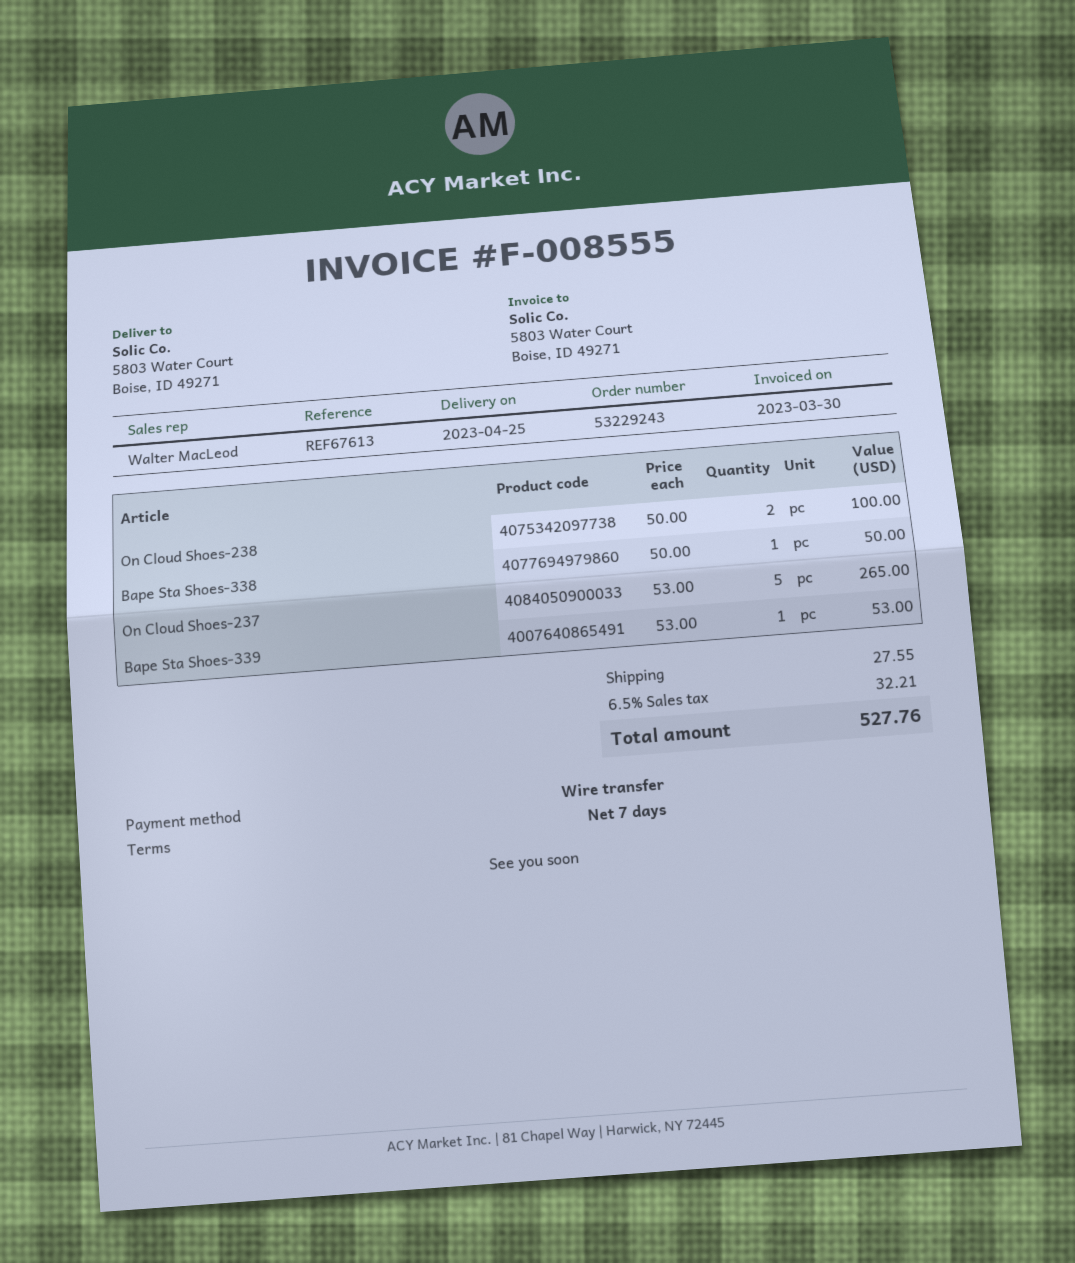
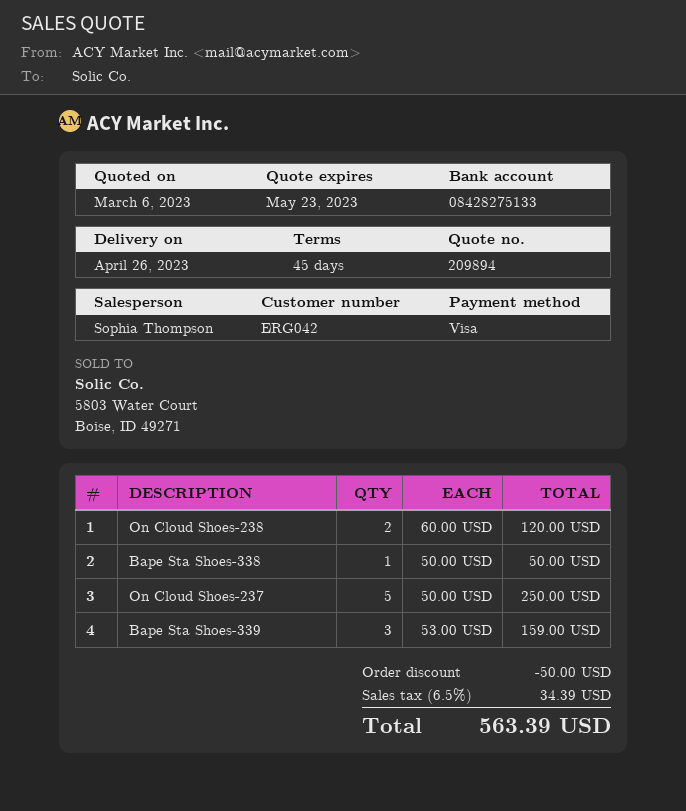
delivery date: 2023-04-25 -> 2023-04-26
payment terms: 7 days -> 45 days
sales rep: Walter MacLeod -> Sophia Thompson
payment method: bank transfer -> Visa
On Cloud Shoes-238: 2 x 50.00 = 100.00 -> 2 x 60.00 = 120.00
On Cloud Shoes-237: 5 x 53.00 = 265.00 -> 5 x 50.00 = 250.00
Bape Sta Shoes-339: 1 x 53.00 = 53.00 -> 3 x 53.00 = 159.00
discount: none -> 50.00
shipping: 27.55 -> none
tax: 6.5% = 32.21 -> 6.5% = 34.39
total: 527.76 -> 563.39

